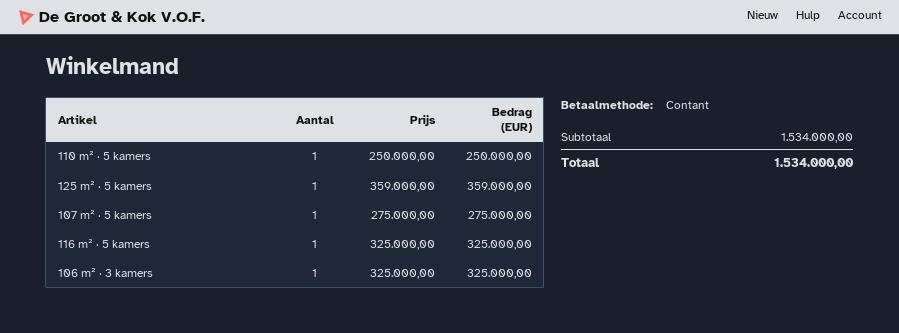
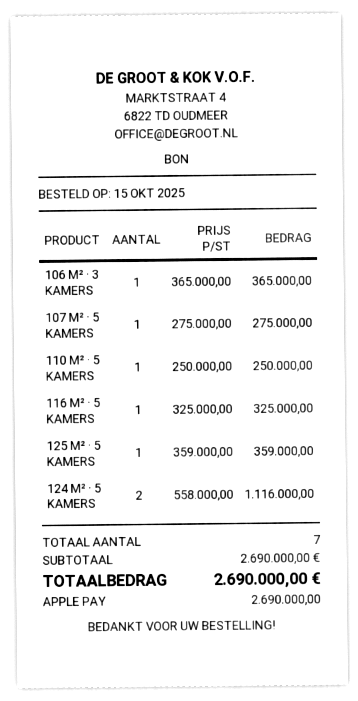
payment method: cash -> Apple Pay
106 m² · 3 kamers: 1 x 325000.00 = 325000.00 -> 1 x 365000.00 = 365000.00
124 M² · 5 KAMERS: none -> 2 x 558000.00 = 1116000.00
subtotal: 1534000.00 -> 2690000.00
total: 1534000.00 -> 2690000.00

